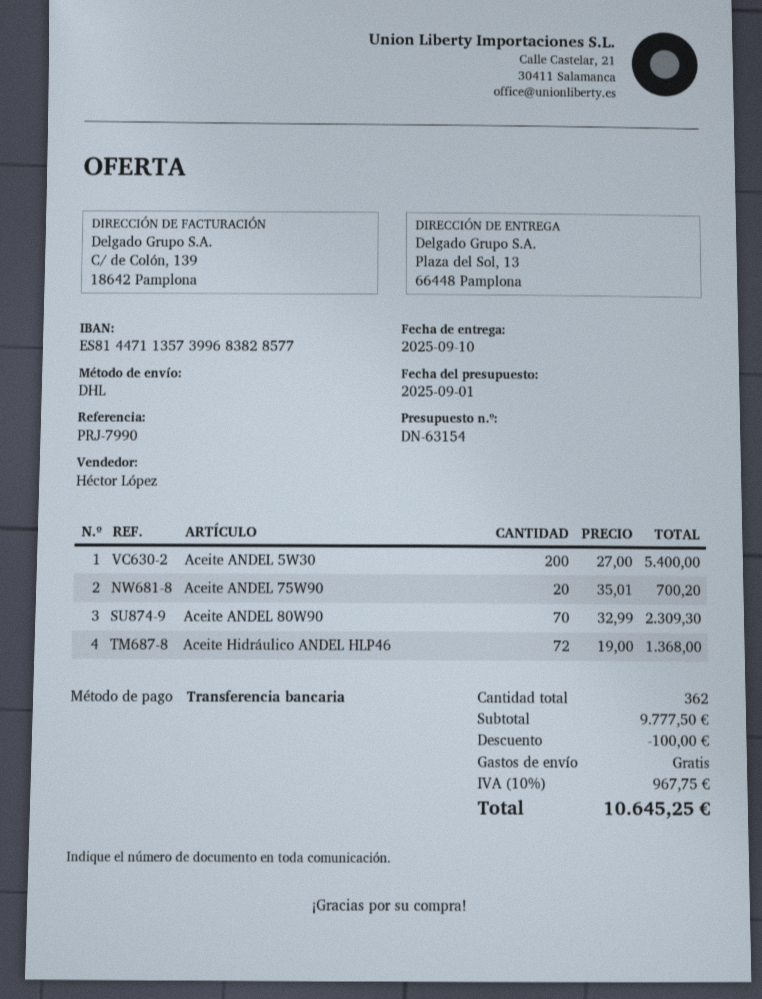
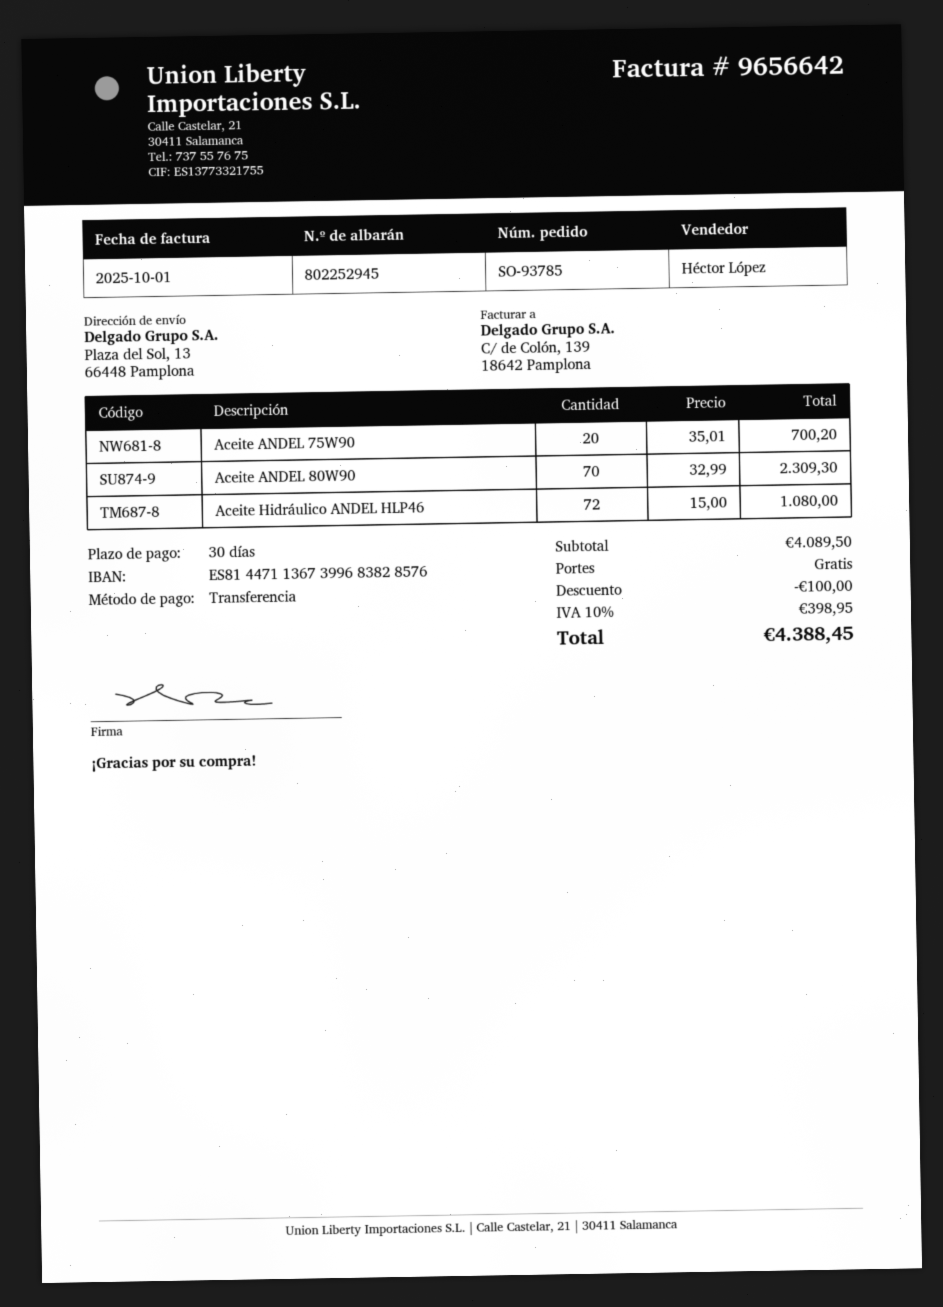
bank account: ES8144711357399683828577 -> ES8144711367399683828576
Aceite ANDEL 5W30: 200 x 27.00 = 5400.00 -> none
Aceite Hidráulico ANDEL HLP46: 72 x 19.00 = 1368.00 -> 72 x 15.00 = 1080.00
subtotal: 9777.50 -> 4089.50
tax: 10% = 967.75 -> 10% = 398.95
total: 10645.25 -> 4388.45

